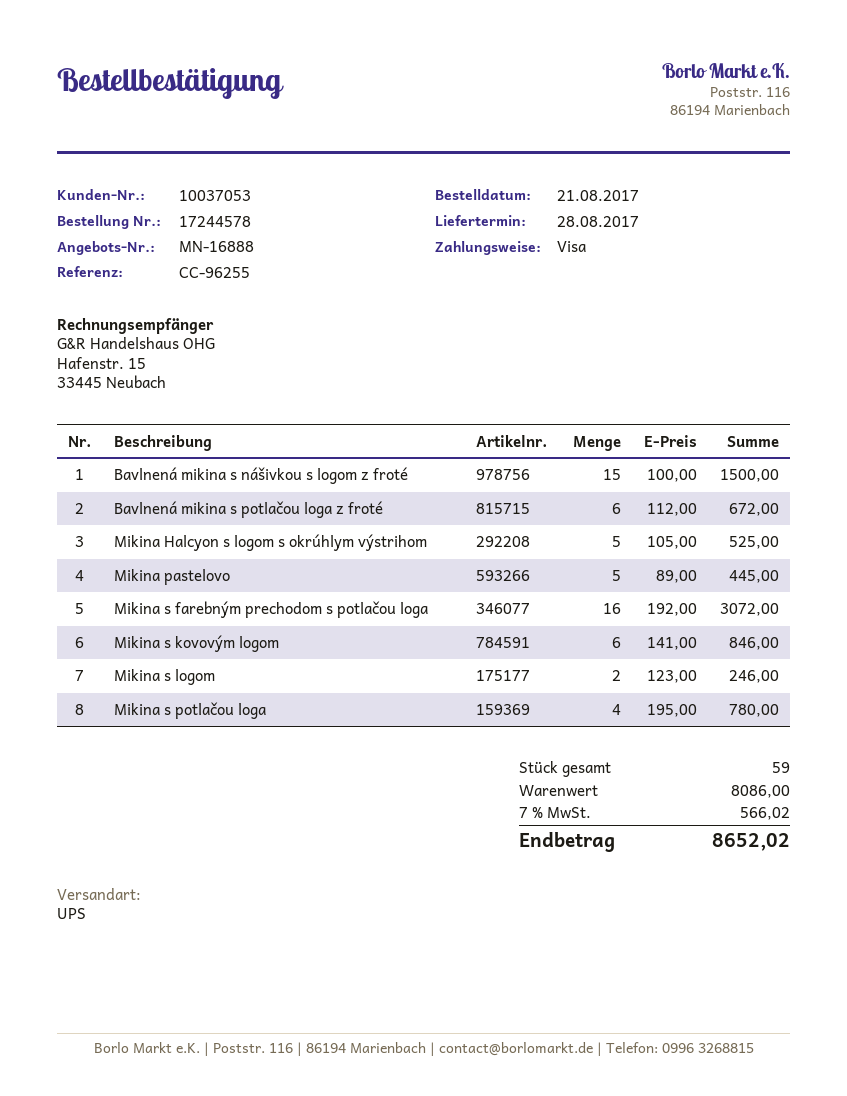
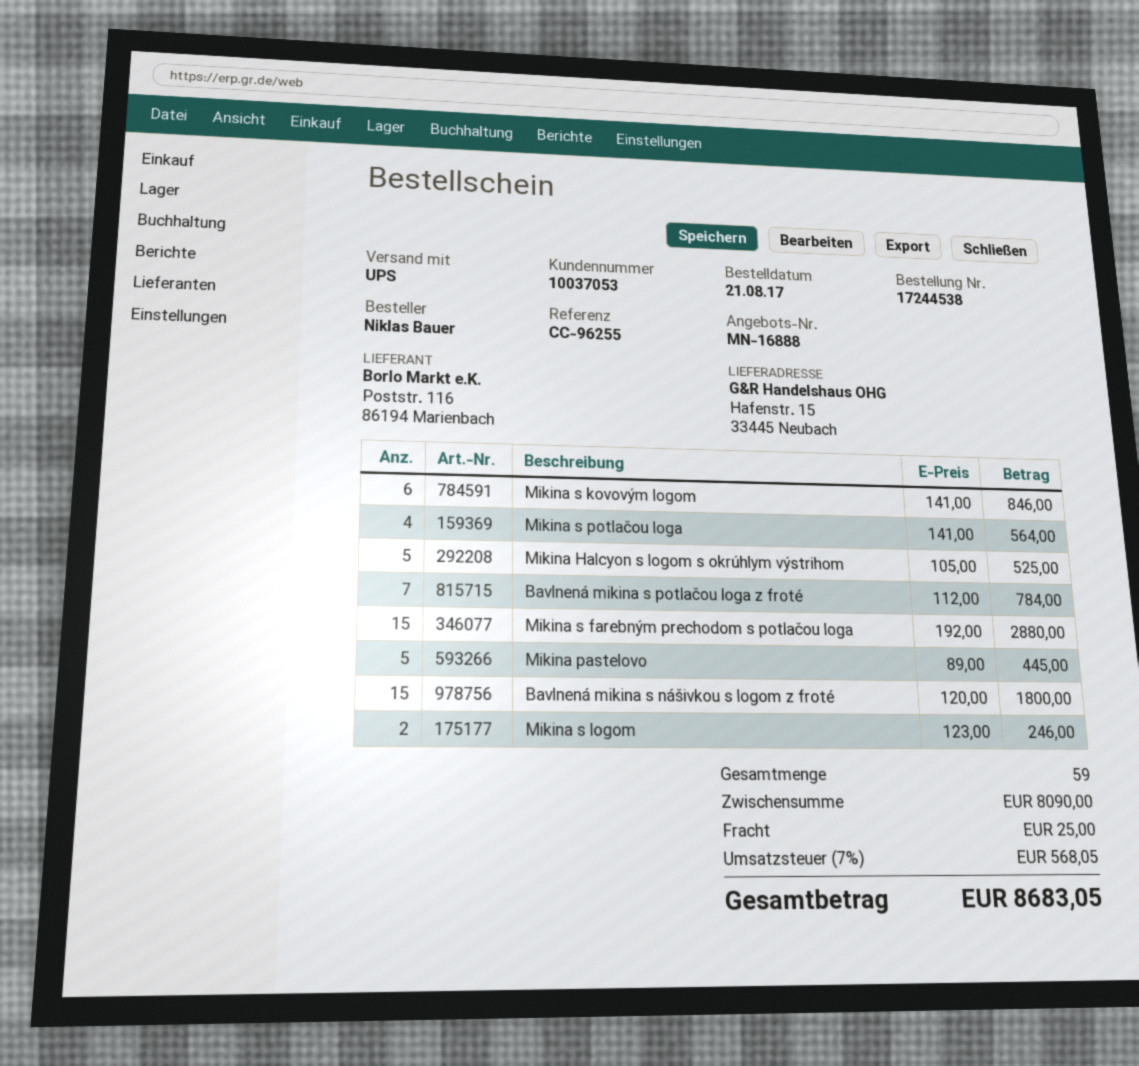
order number: 17244578 -> 17244538
Bavlnená mikina s nášivkou s logom z froté: 15 x 100.00 = 1500.00 -> 15 x 120.00 = 1800.00
Bavlnená mikina s potlačou loga z froté: 6 x 112.00 = 672.00 -> 7 x 112.00 = 784.00
Mikina s farebným prechodom s potlačou loga: 16 x 192.00 = 3072.00 -> 15 x 192.00 = 2880.00
Mikina s potlačou loga: 4 x 195.00 = 780.00 -> 4 x 141.00 = 564.00
subtotal: 8086.00 -> 8090.00
shipping: none -> 25.00
tax: 7% = 566.02 -> 7% = 568.05
total: 8652.02 -> 8683.05

